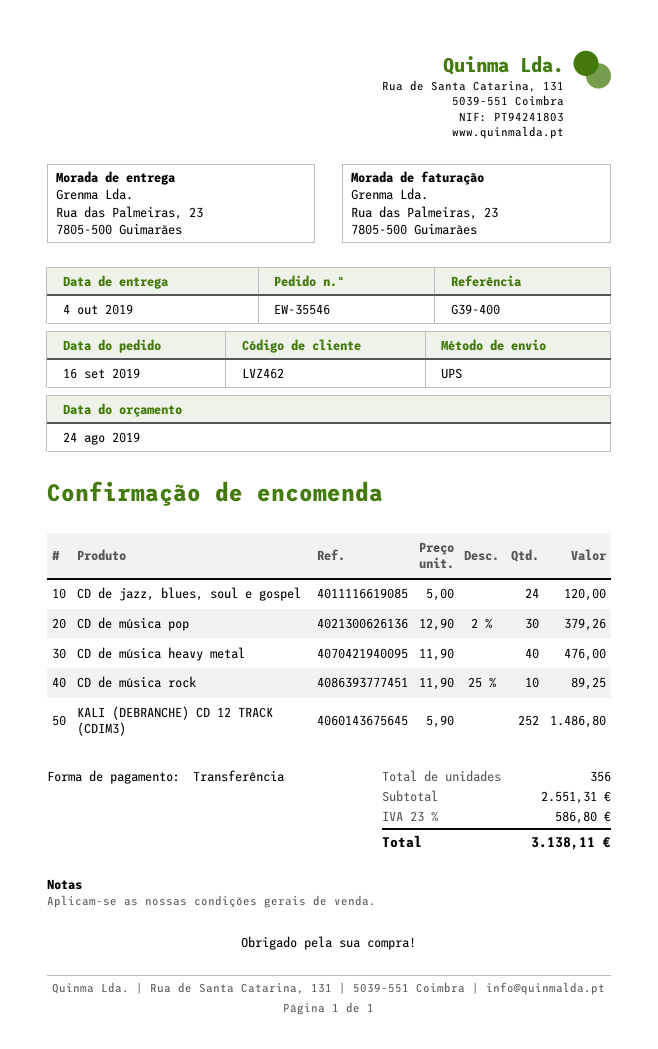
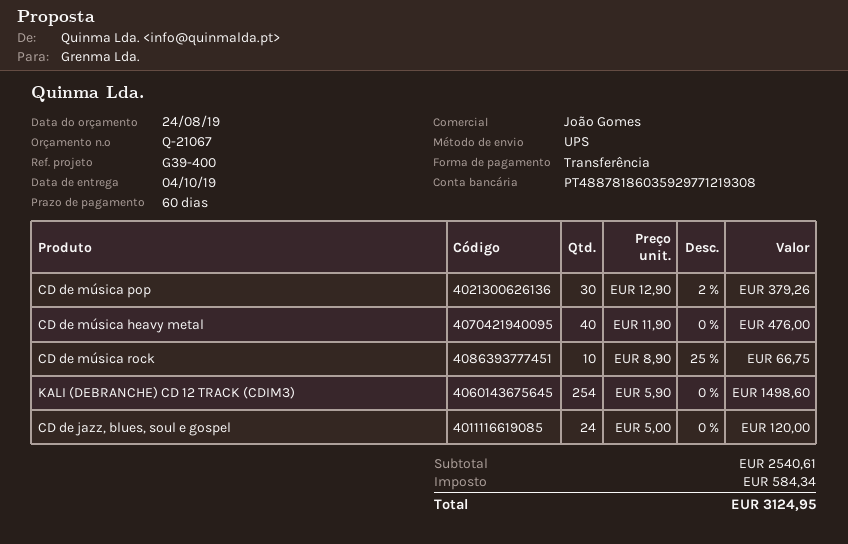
CD de música rock: 10 x 11.90 - 25% = 89.25 -> 10 x 8.90 - 25% = 66.75
KALI (DEBRANCHE) CD 12 TRACK (CDIM3): 252 x 5.90 = 1486.80 -> 254 x 5.90 = 1498.60
subtotal: 2551.31 -> 2540.61
tax: 586.80 -> 584.34
total: 3138.11 -> 3124.95

